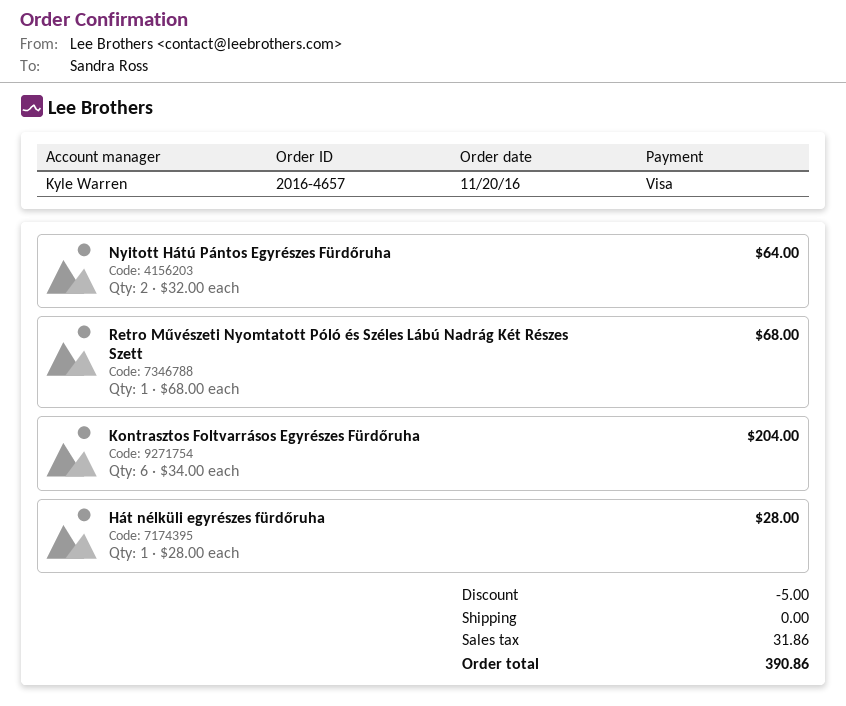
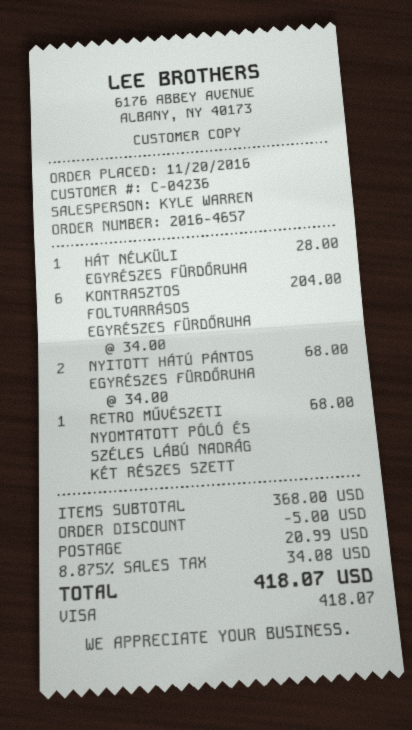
Nyitott Hátú Pántos Egyrészes Fürdőruha: 2 x 32.00 = 64.00 -> 2 x 34.00 = 68.00
shipping: 0.00 -> 20.99
tax: 31.86 -> 34.08
total: 390.86 -> 418.07

